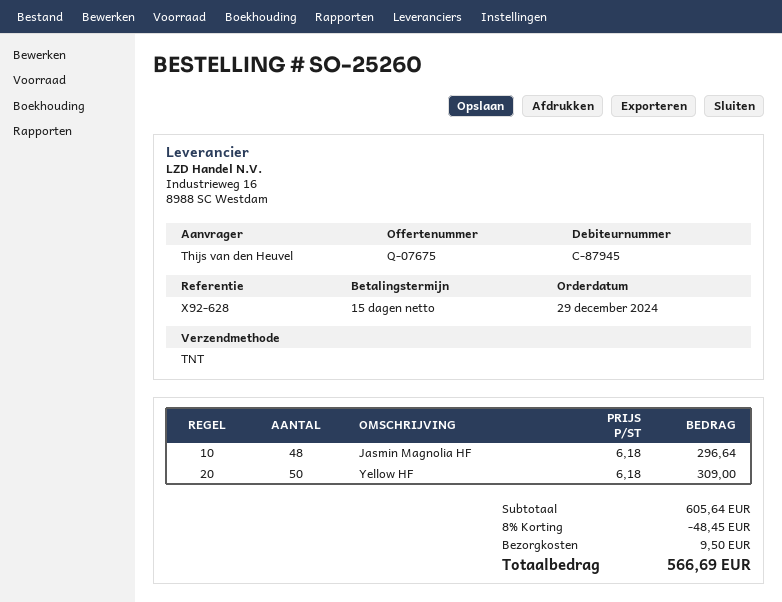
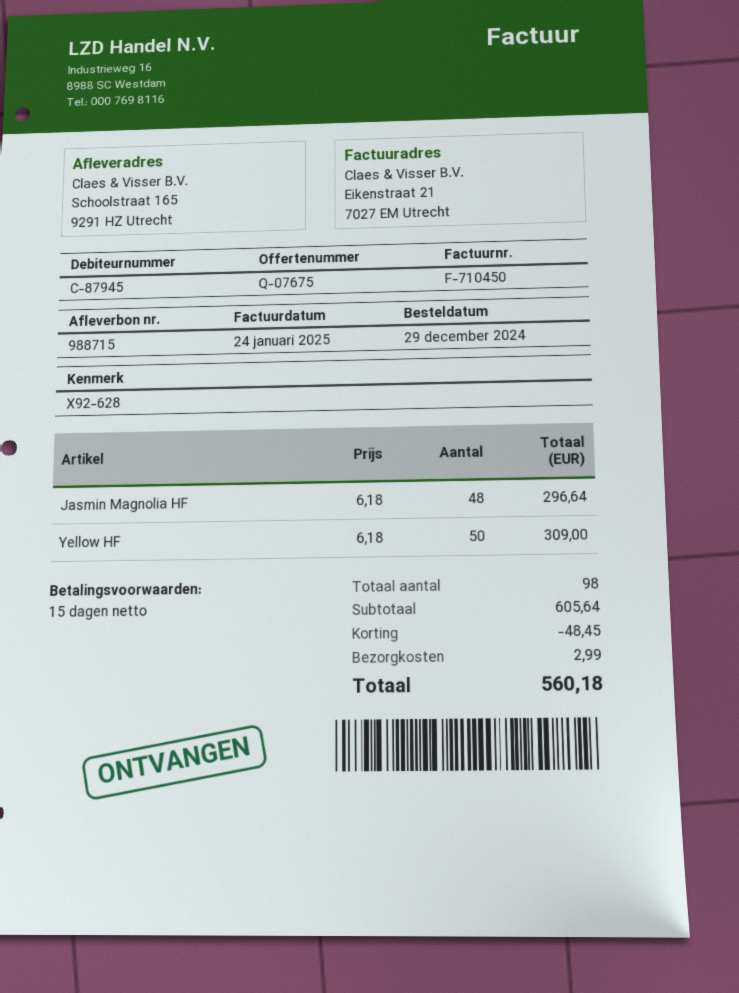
shipping: 9.50 -> 2.99
total: 566.69 -> 560.18

